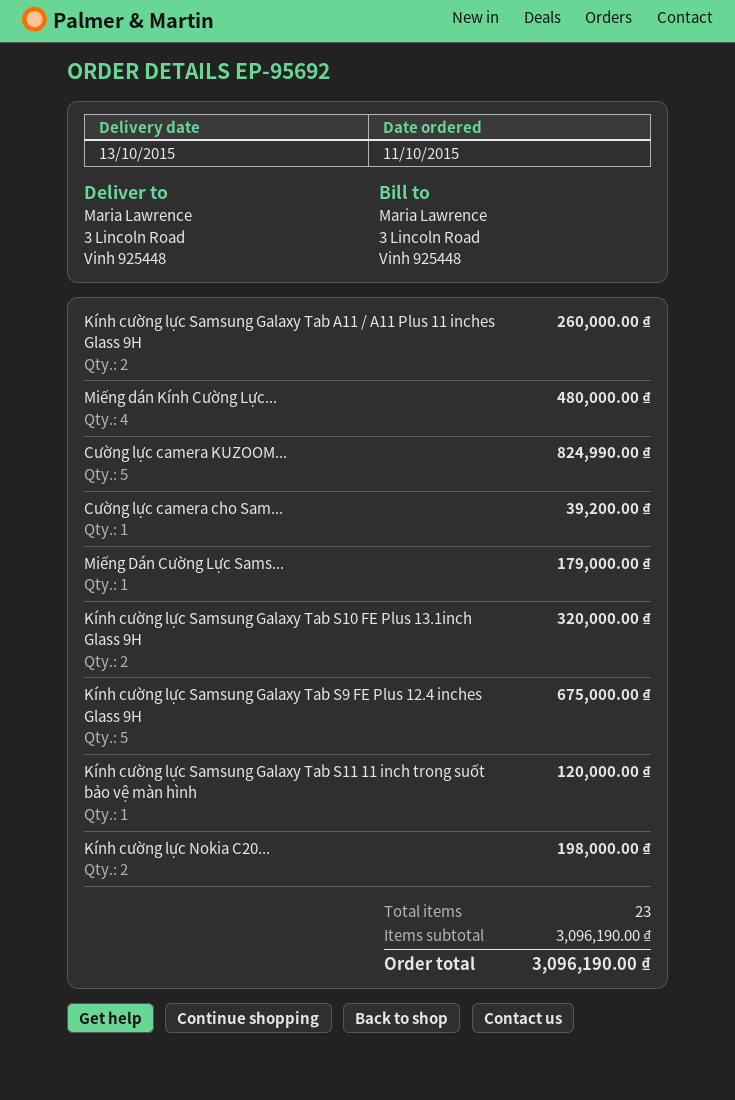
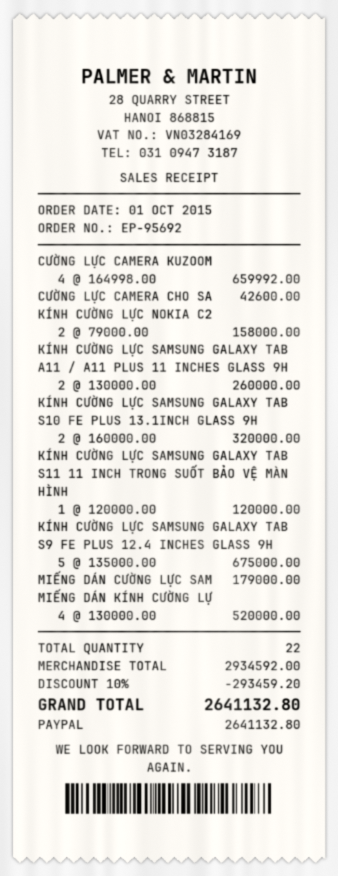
order date: 2015-10-11 -> 2015-10-01
Miếng dán Kính Cường Lực...: 4 for 480000.00 -> 4 for 520000.00
Cường lực camera KUZOOM...: 5 for 824990.00 -> 4 for 659992.00
Cường lực camera cho Sam...: 1 for 39200.00 -> 1 for 42600.00
Kính cường lực Nokia C20...: 2 for 198000.00 -> 2 for 158000.00
total quantity: 23 -> 22
subtotal: 3096190.00 -> 2934592.00
discount: none -> 10% = 293459.20
total: 3096190.00 -> 2641132.80

